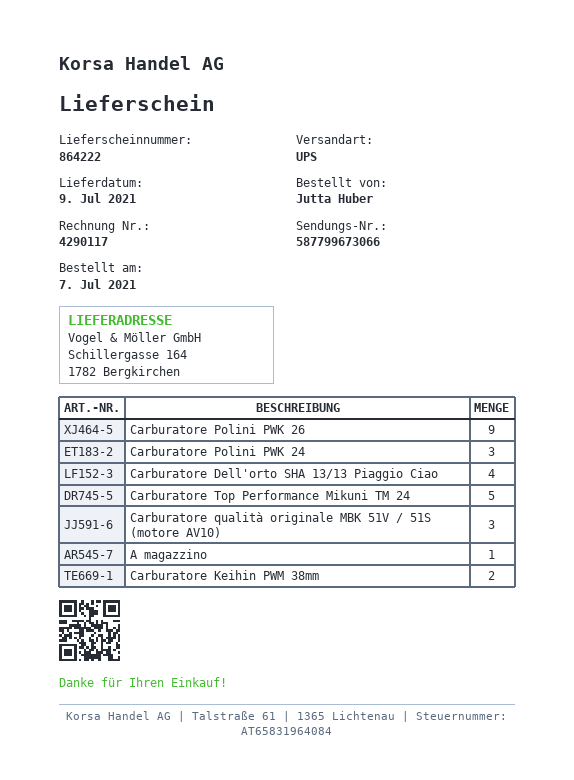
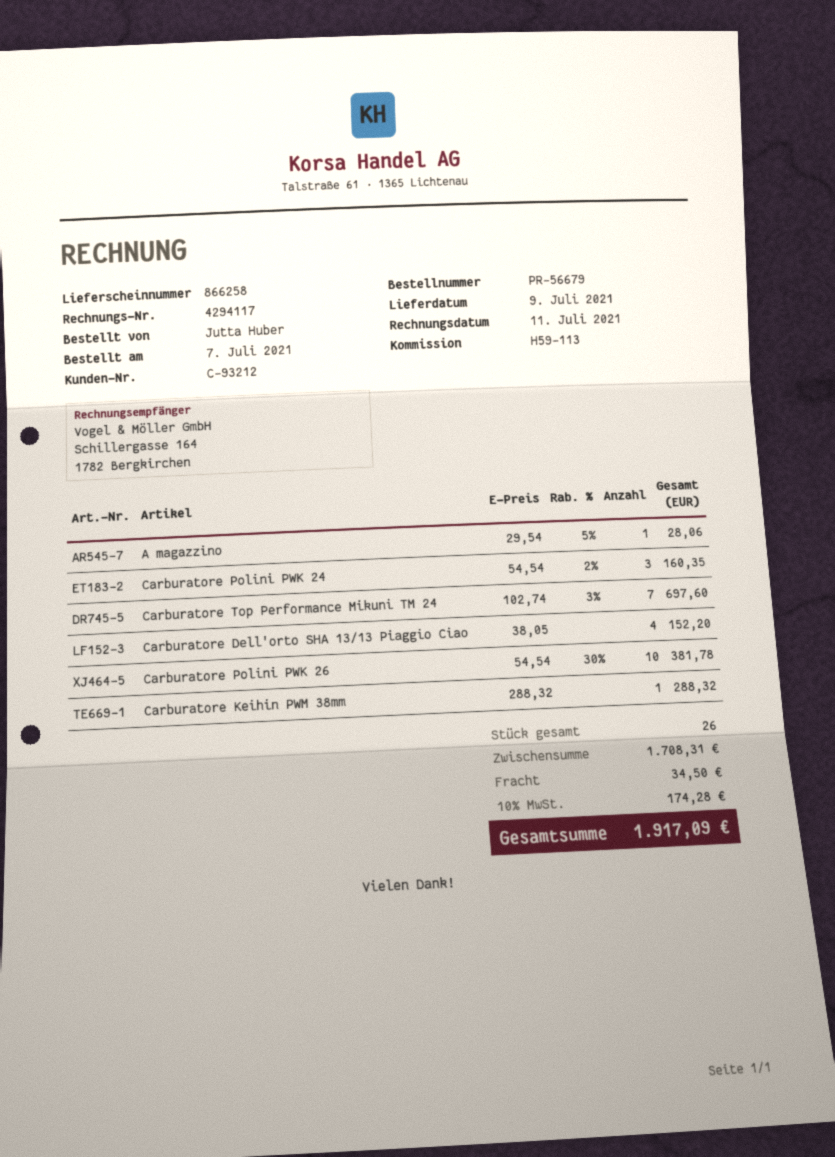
delivery note number: 864222 -> 866258
invoice number: 4290117 -> 4294117
Carburatore Polini PWK 26: 9 -> 10
Carburatore Top Performance Mikuni TM 24: 5 -> 7
Carburatore qualità originale MBK 51V / 51S (motore AV10): 3 -> none
Carburatore Keihin PWM 38mm: 2 -> 1

